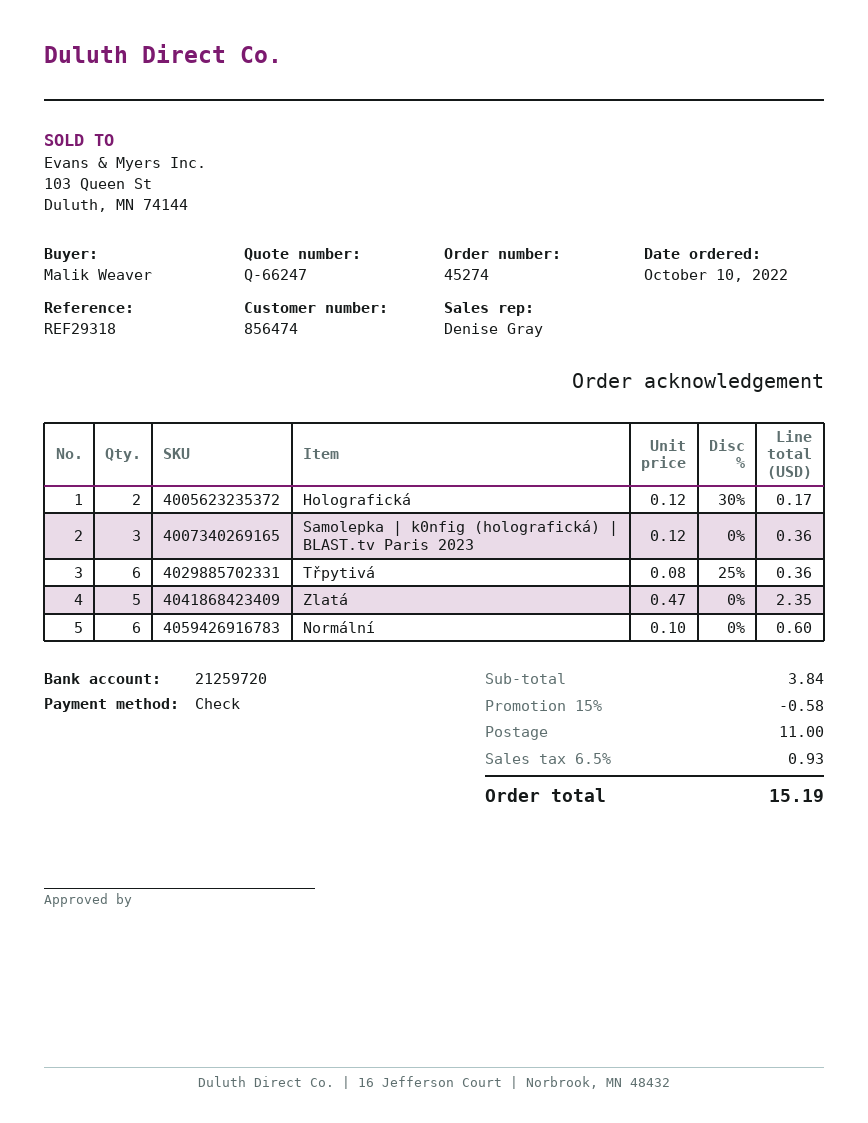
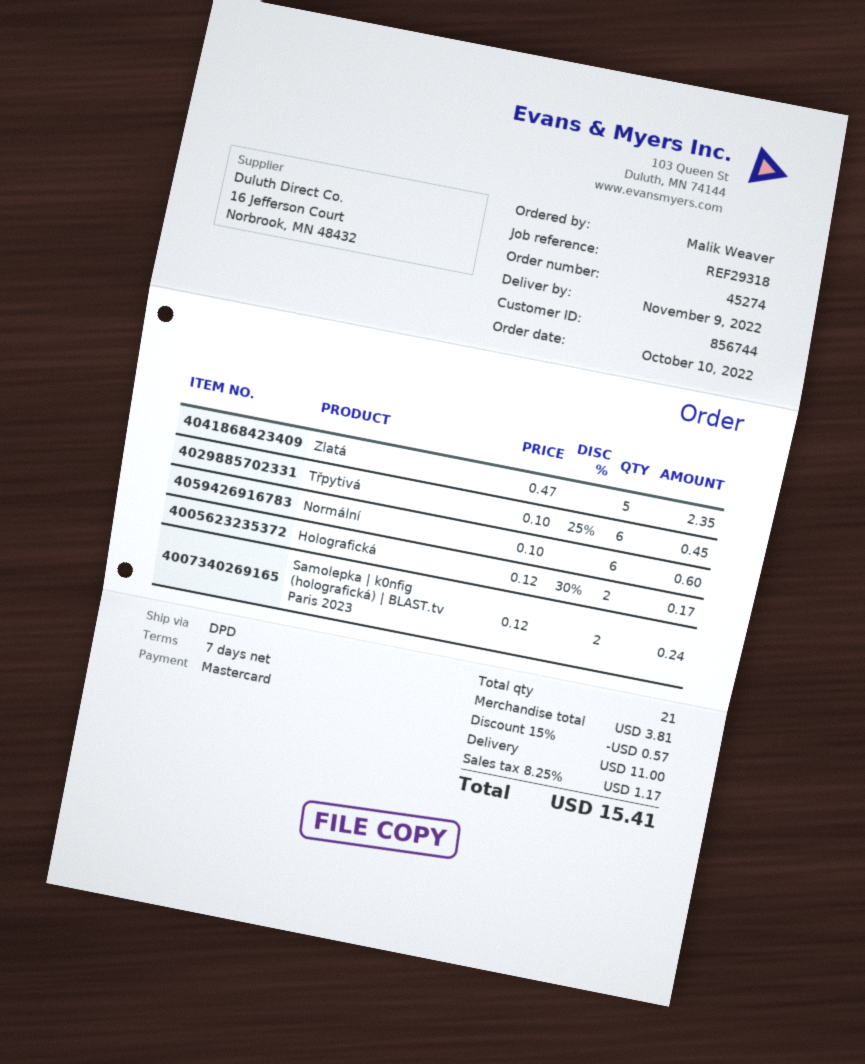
customer number: 856474 -> 856744
payment method: cheque -> Mastercard
Samolepka | k0nfig (holografická) | BLAST.tv Paris 2023: 3 x 0.12 = 0.36 -> 2 x 0.12 = 0.24
Třpytivá: 6 x 0.08 - 25% = 0.36 -> 6 x 0.10 - 25% = 0.45
subtotal: 3.84 -> 3.81
discount: 15% = 0.58 -> 15% = 0.57
tax: 6.5% = 0.93 -> 8.25% = 1.17
total: 15.19 -> 15.41

